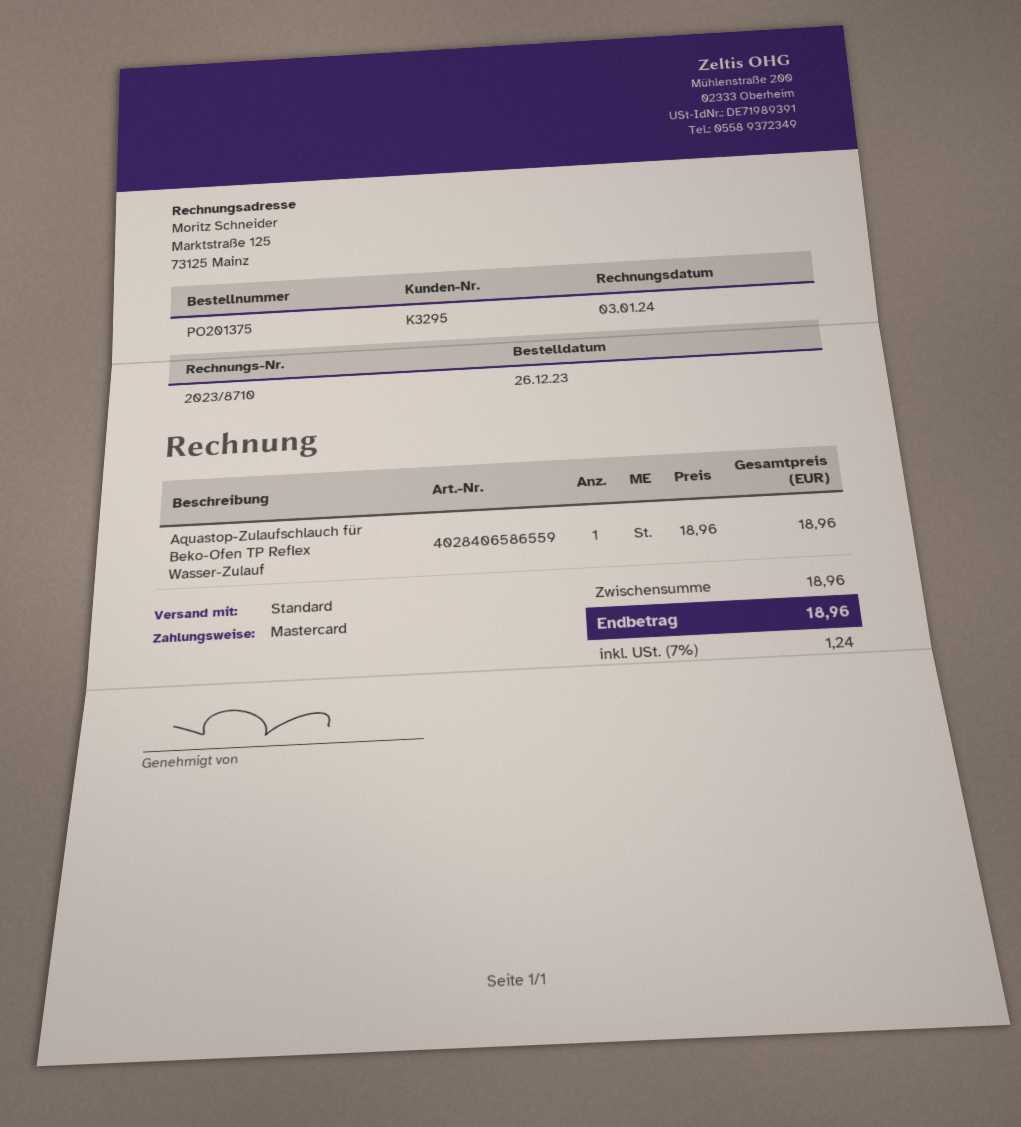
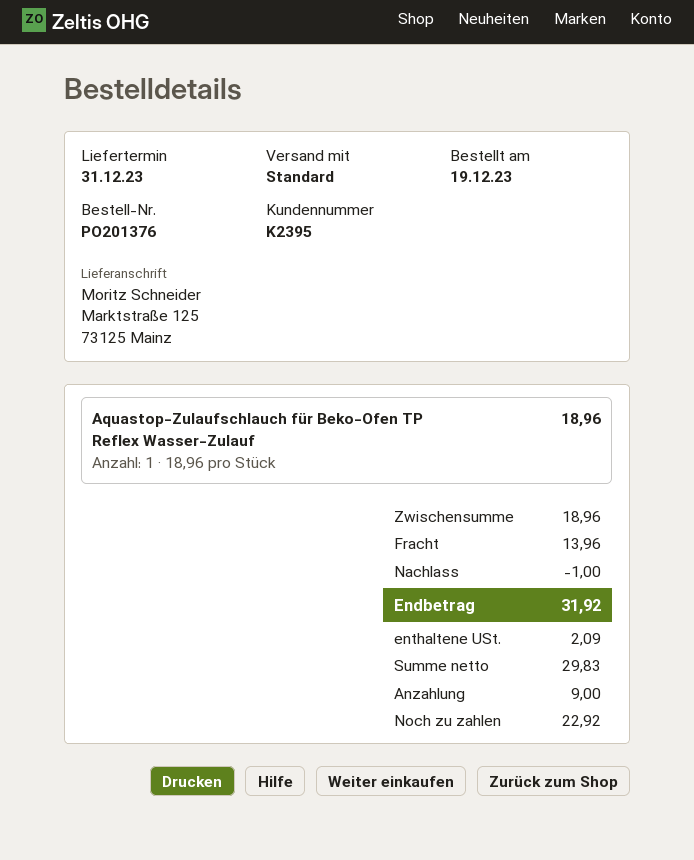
order number: PO201375 -> PO201376
order date: 2023-12-26 -> 2023-12-19
customer number: K3295 -> K2395
discount: none -> 1.00
shipping: none -> 13.96
tax: 1.24 -> 2.09
total: 18.96 -> 31.92

